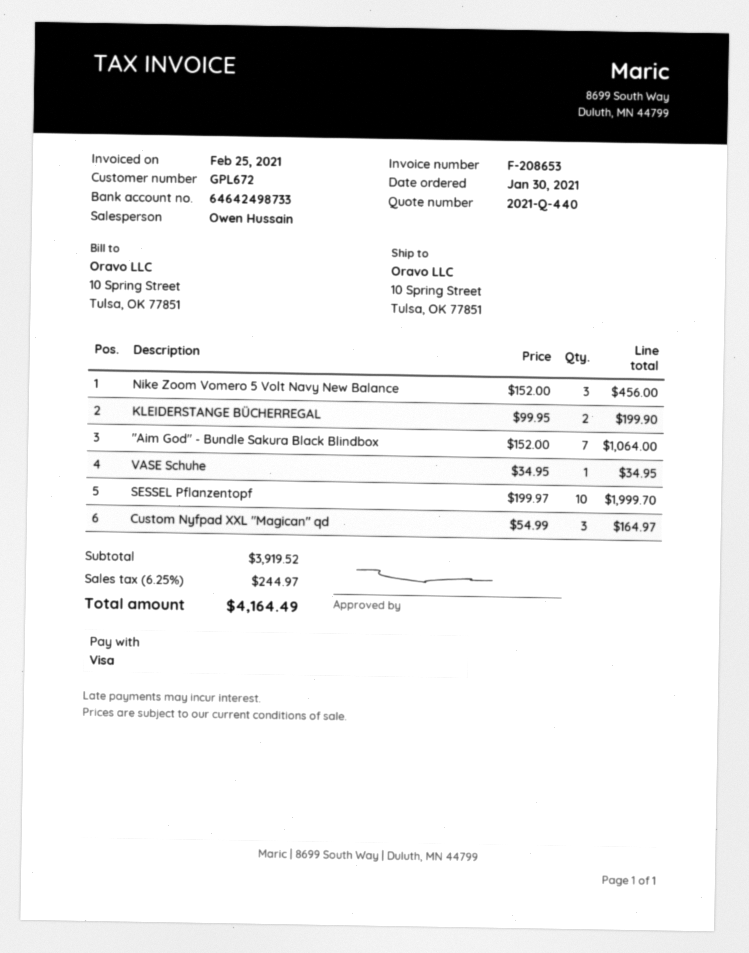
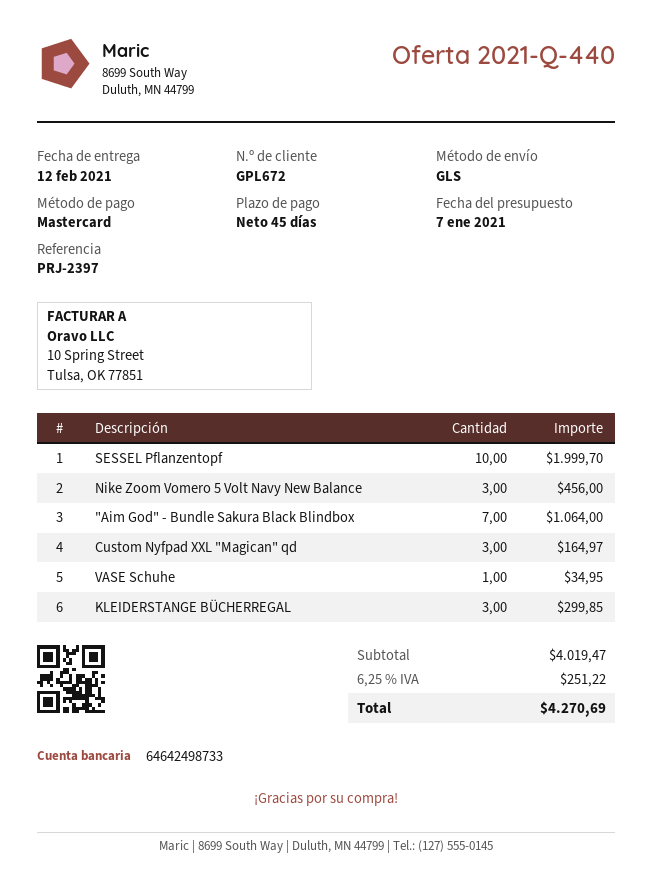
payment method: Visa -> Mastercard
KLEIDERSTANGE BÜCHERREGAL: 2 for 199.90 -> 3 for 299.85
subtotal: 3919.52 -> 4019.47
tax: 6.25% = 244.97 -> 6.25% = 251.22
total: 4164.49 -> 4270.69

